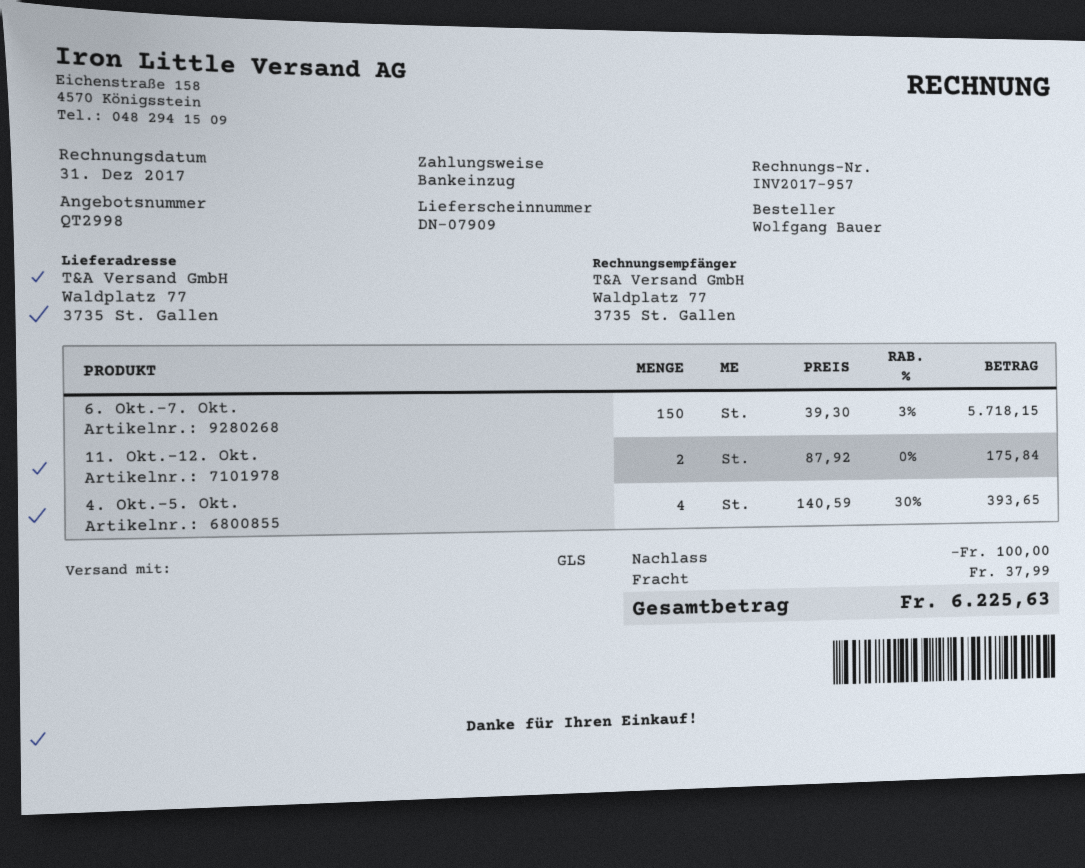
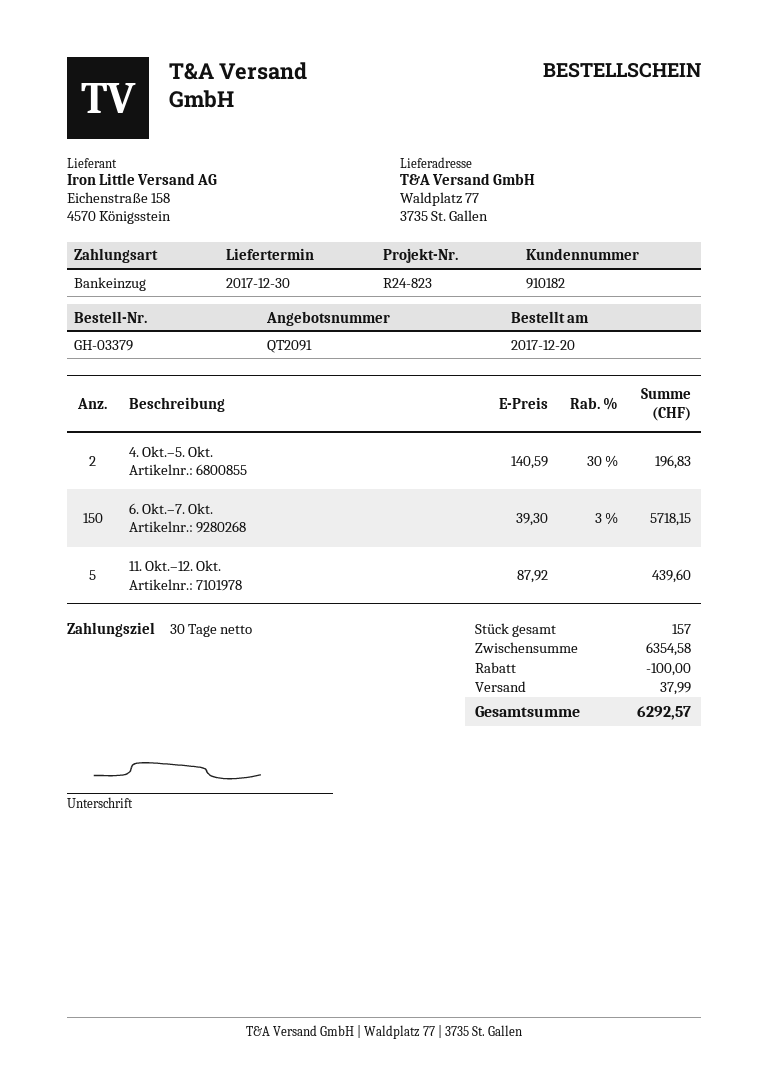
quote number: QT2998 -> QT2091
11. Okt.–12. Okt.: 2 x 87.92 = 175.84 -> 5 x 87.92 = 439.60
4. Okt.–5. Okt.: 4 x 140.59 - 30% = 393.65 -> 2 x 140.59 - 30% = 196.83
total: 6225.63 -> 6292.57

